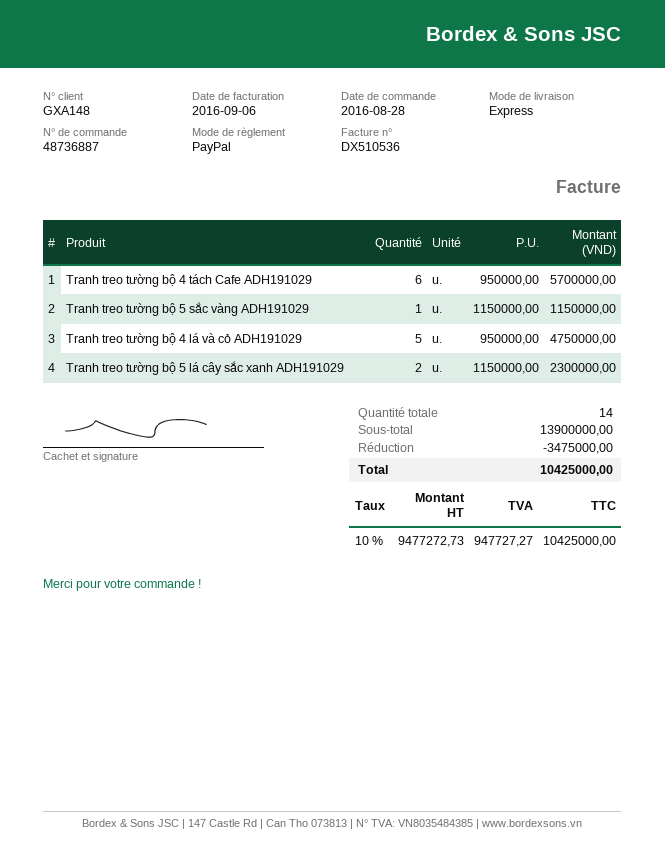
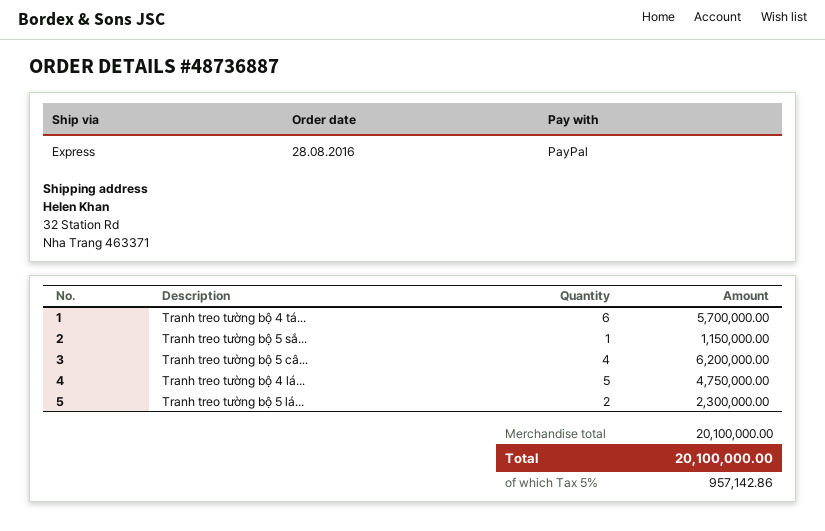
Tranh treo tường bộ 5 câ...: none -> 4 for 6200000.00
subtotal: 13900000.00 -> 20100000.00
discount: 3475000.00 -> none
tax: 10% = 947727.27 -> 5% = 957142.86
total: 10425000.00 -> 20100000.00

